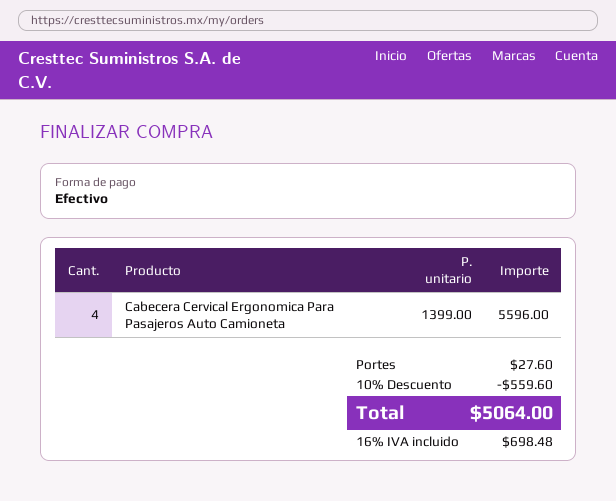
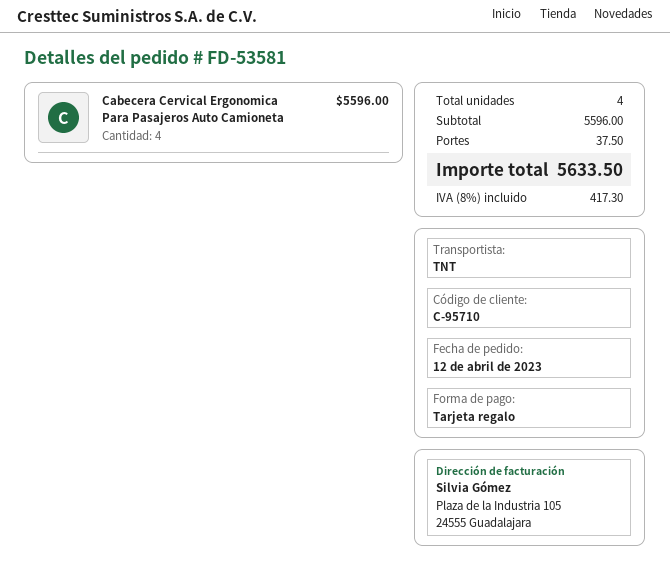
payment method: cash -> gift card
discount: 10% = 559.60 -> none
shipping: 27.60 -> 37.50
tax: 16% = 698.48 -> 8% = 417.30
total: 5064.00 -> 5633.50

